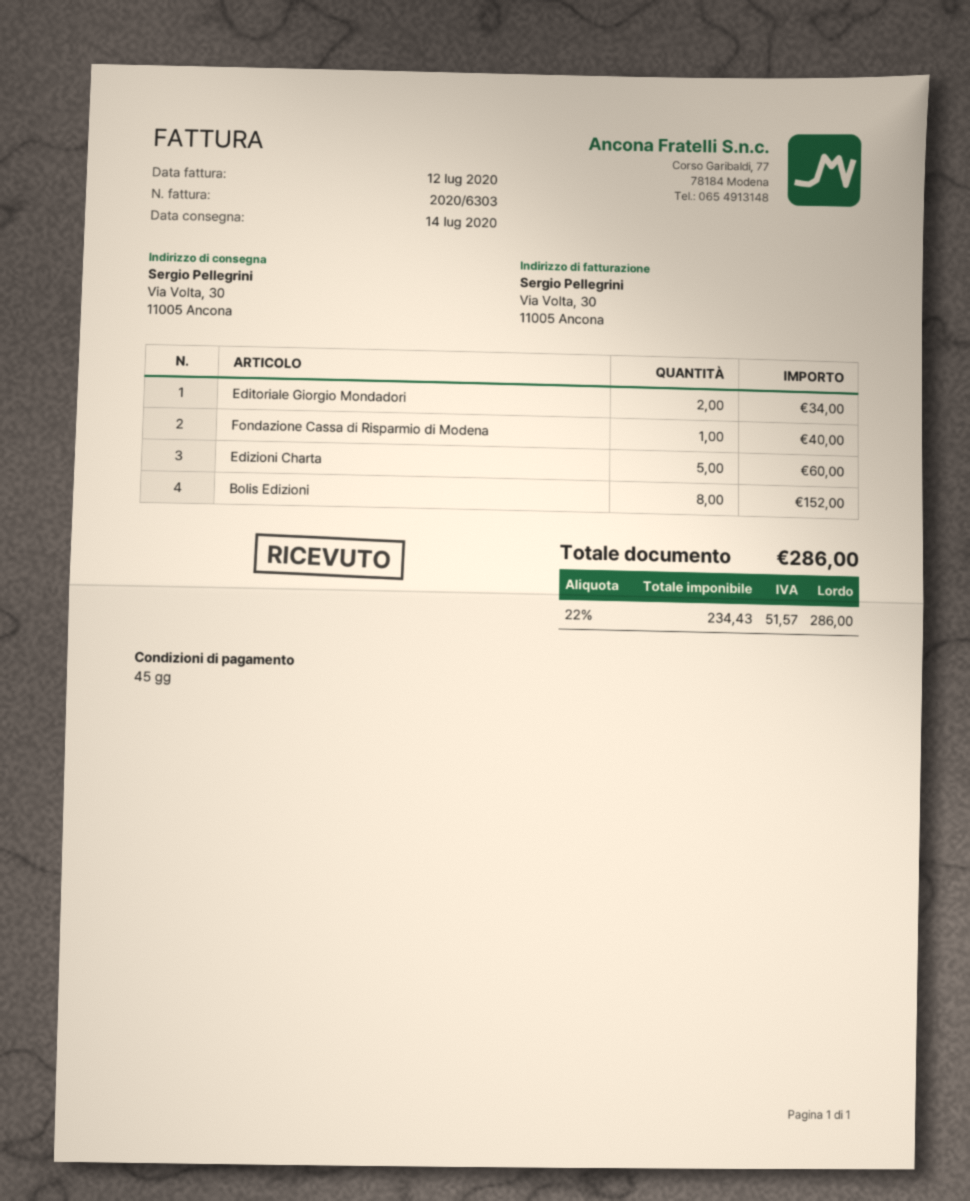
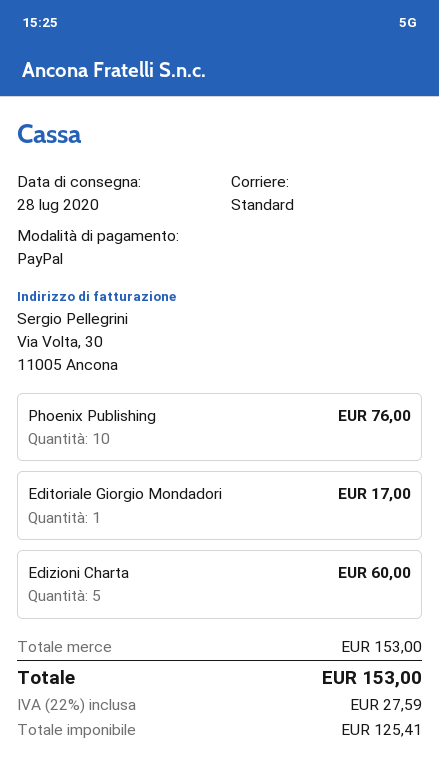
delivery date: 2020-07-14 -> 2020-07-28
Editoriale Giorgio Mondadori: 2 for 34.00 -> 1 for 17.00
Fondazione Cassa di Risparmio di Modena: 1 for 40.00 -> none
Bolis Edizioni: 8 for 152.00 -> none
Phoenix Publishing: none -> 10 for 76.00
net: 234.43 -> 125.41
tax: 22% = 51.57 -> 22% = 27.59
total: 286.00 -> 153.00

